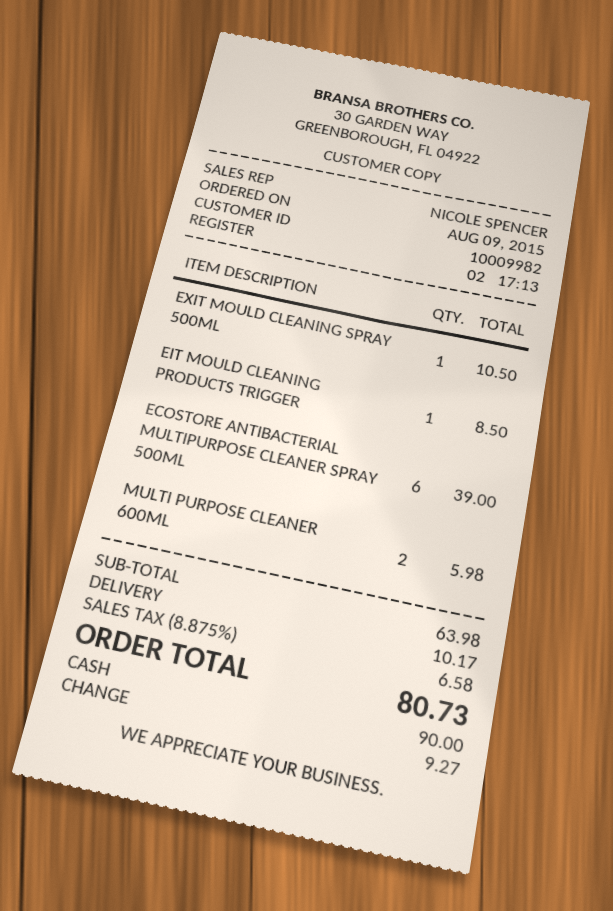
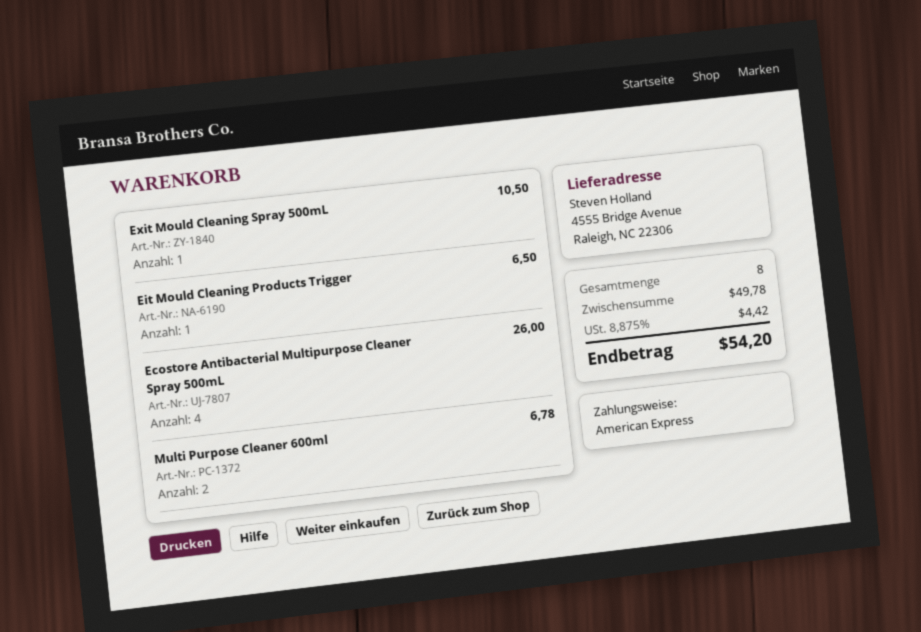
payment method: cash -> American Express
EIT MOULD CLEANING PRODUCTS TRIGGER: 1 for 8.50 -> 1 for 6.50
ECOSTORE ANTIBACTERIAL MULTIPURPOSE CLEANER SPRAY 500ML: 6 for 39.00 -> 4 for 26.00
MULTI PURPOSE CLEANER 600ML: 2 for 5.98 -> 2 for 6.78
subtotal: 63.98 -> 49.78
shipping: 10.17 -> none
tax: 8.875% = 6.58 -> 8.875% = 4.42
total: 80.73 -> 54.20

